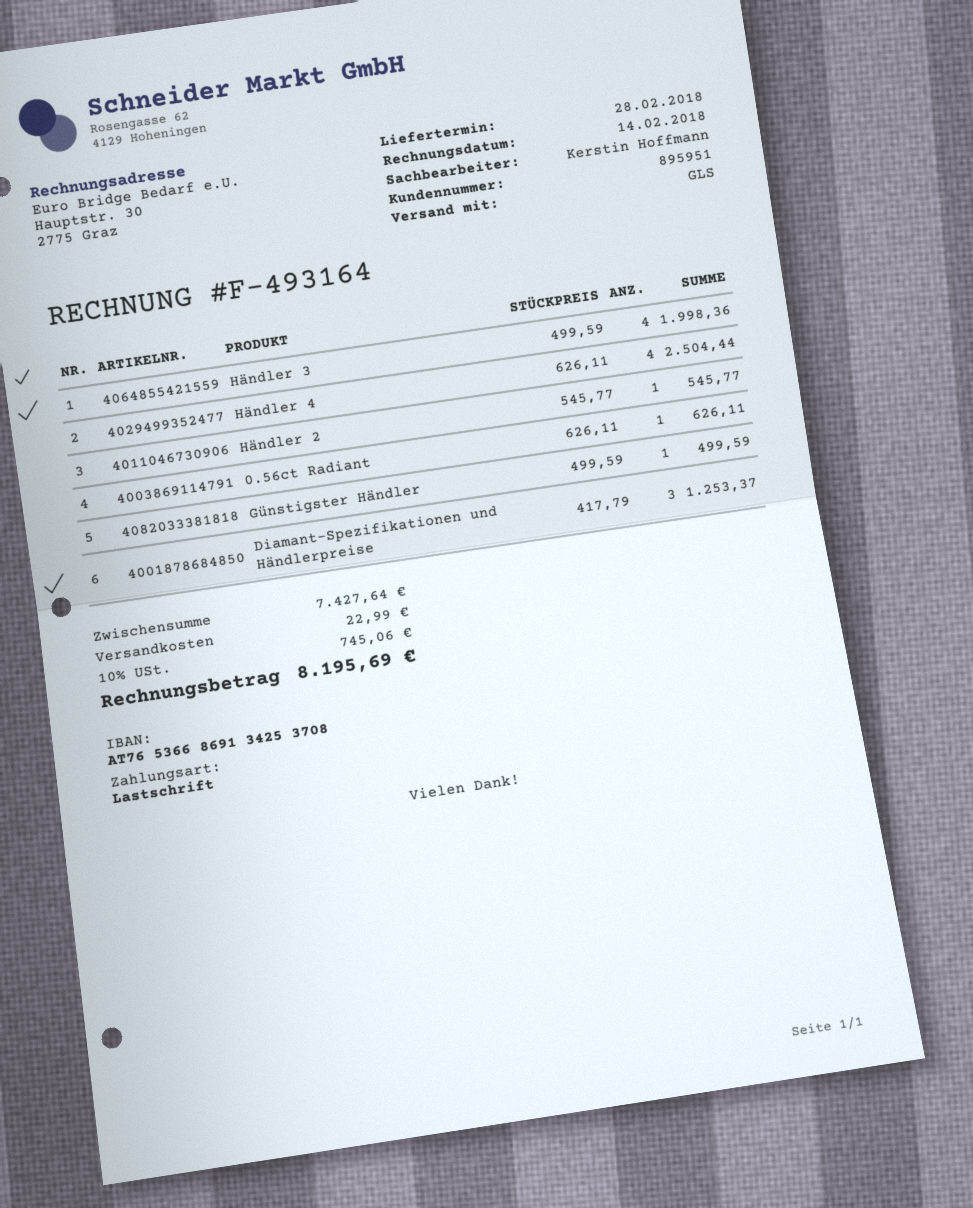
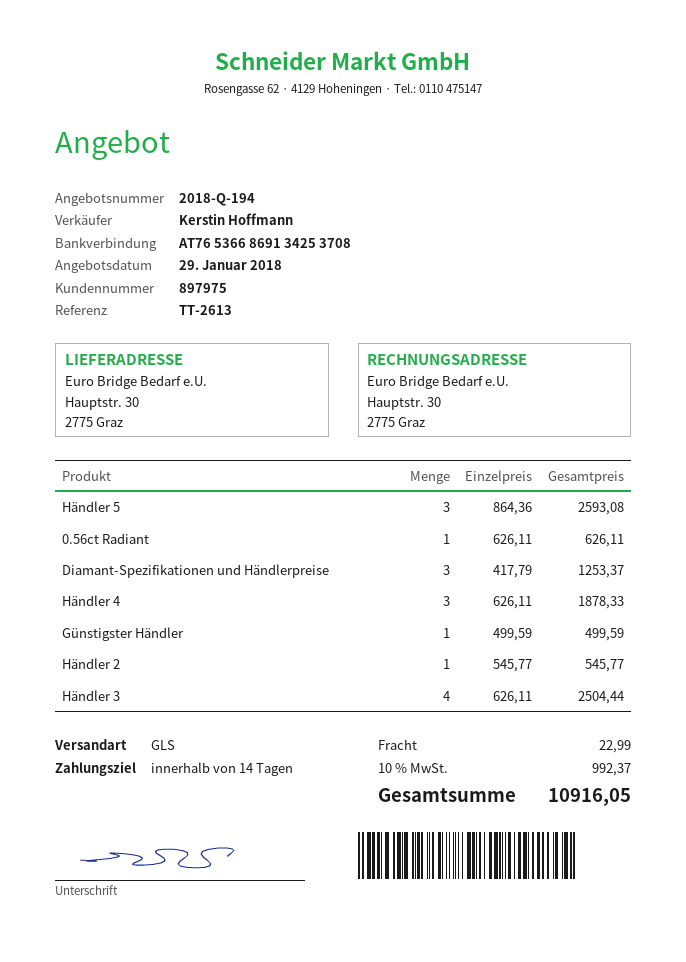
customer number: 895951 -> 897975
Händler 3: 4 x 499.59 = 1998.36 -> 4 x 626.11 = 2504.44
Händler 4: 4 x 626.11 = 2504.44 -> 3 x 626.11 = 1878.33
Händler 5: none -> 3 x 864.36 = 2593.08
tax: 10% = 745.06 -> 10% = 992.37
total: 8195.69 -> 10916.05

